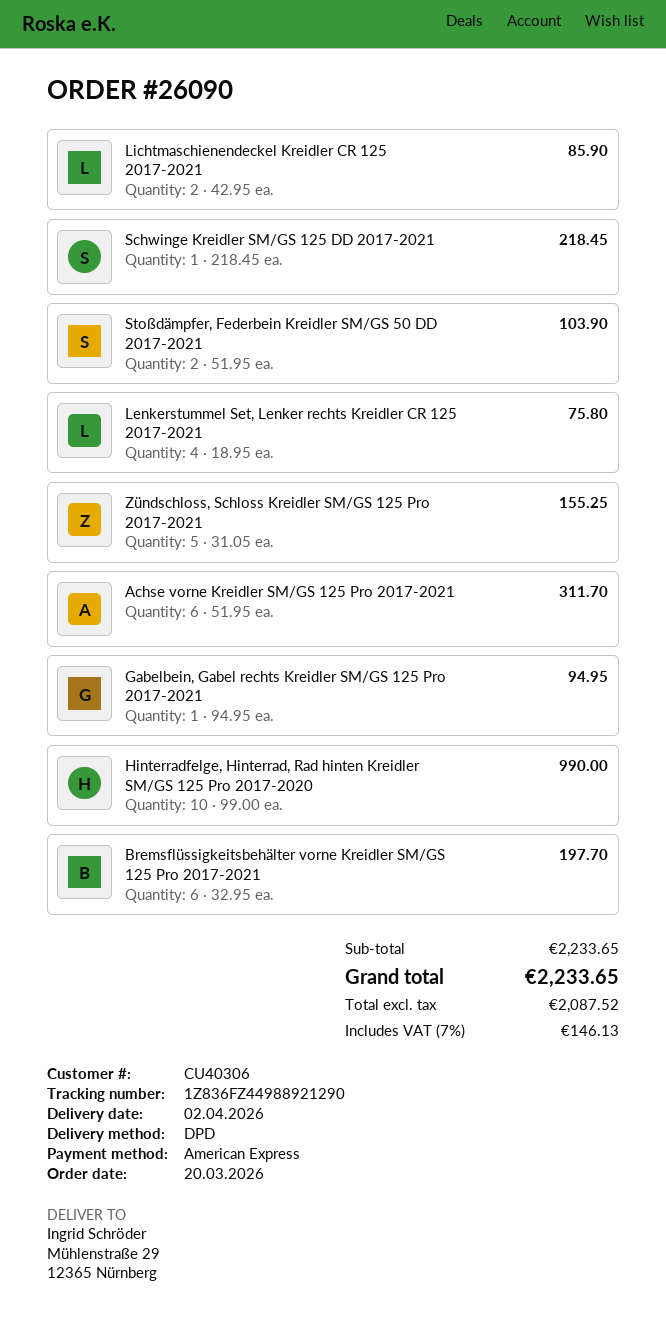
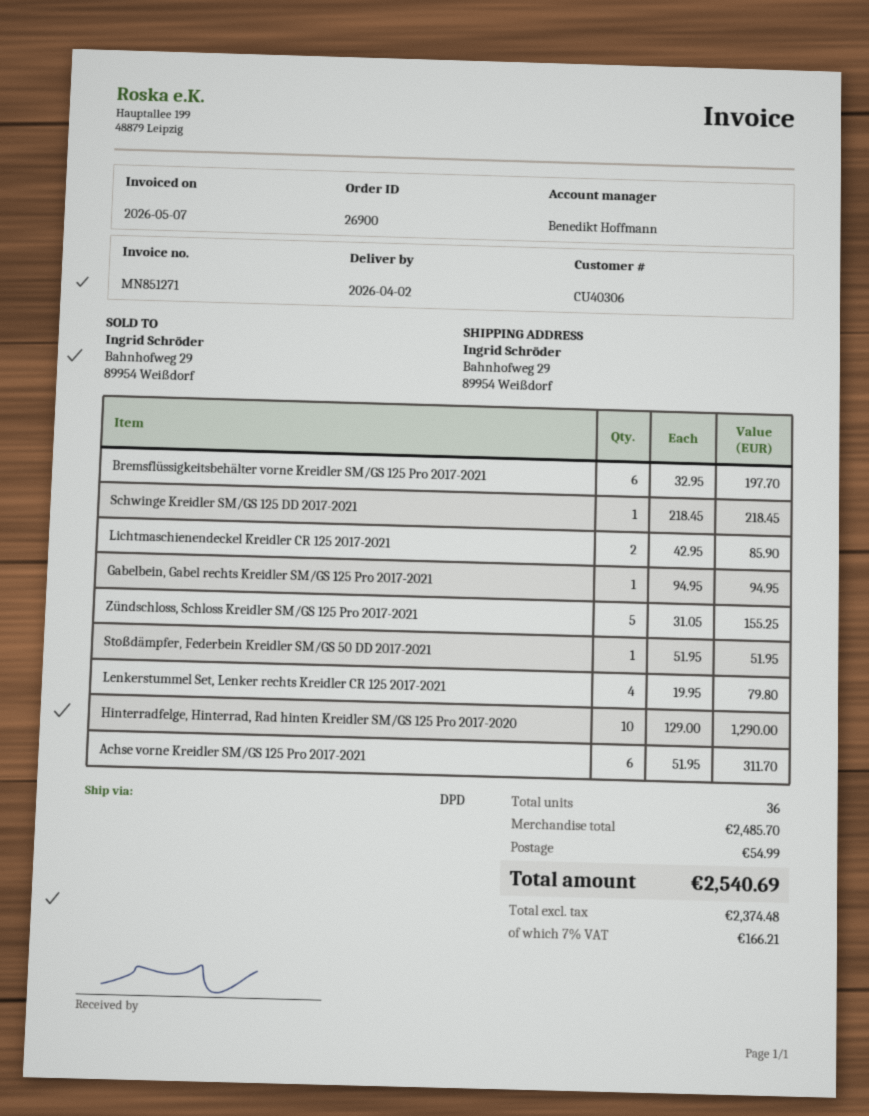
order number: 26090 -> 26900
ship to: Mühlenstraße 29, 12365 Nürnberg -> Bahnhofweg 29, 89954 Weißdorf
Stoßdämpfer, Federbein Kreidler SM/GS 50 DD 2017-2021: 2 x 51.95 = 103.90 -> 1 x 51.95 = 51.95
Lenkerstummel Set, Lenker rechts Kreidler CR 125 2017-2021: 4 x 18.95 = 75.80 -> 4 x 19.95 = 79.80
Hinterradfelge, Hinterrad, Rad hinten Kreidler SM/GS 125 Pro 2017-2020: 10 x 99.00 = 990.00 -> 10 x 129.00 = 1290.00
subtotal: 2233.65 -> 2485.70
shipping: none -> 54.99
net: 2087.52 -> 2374.48
tax: 7% = 146.13 -> 7% = 166.21
total: 2233.65 -> 2540.69

